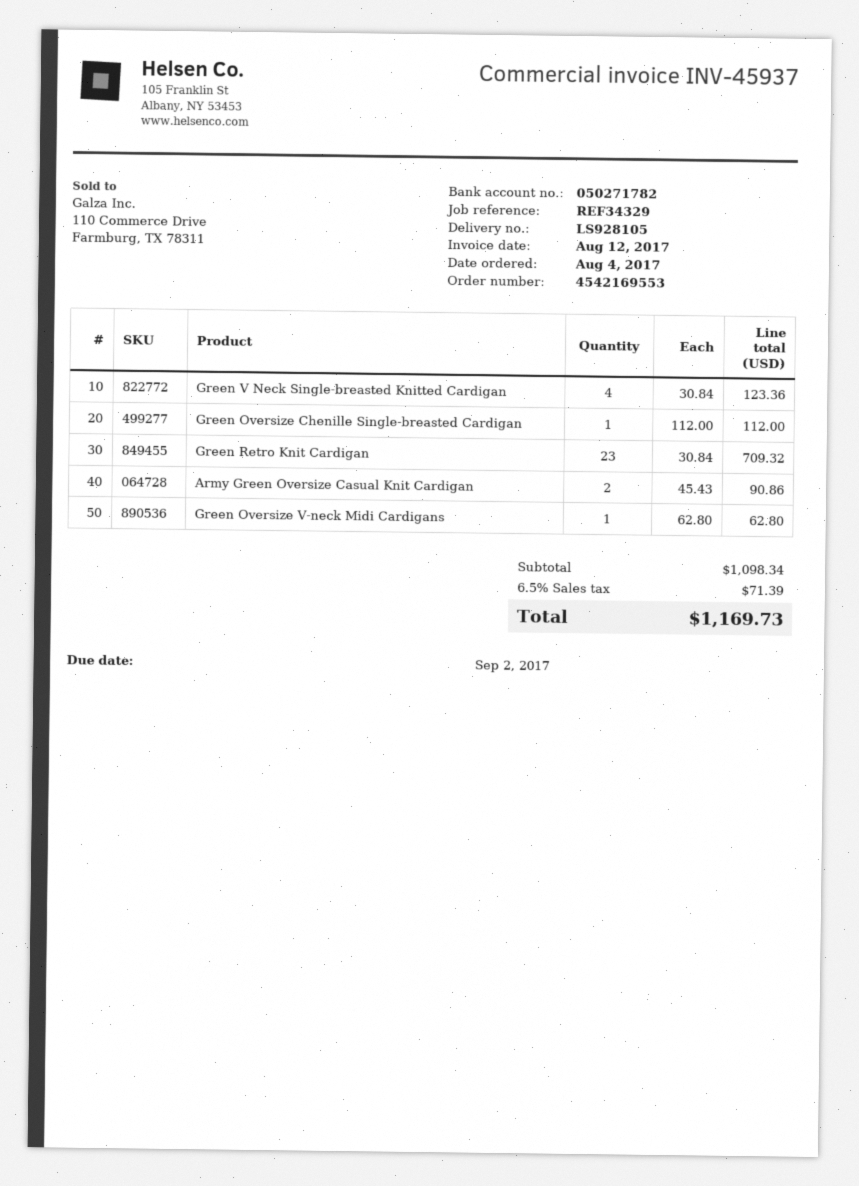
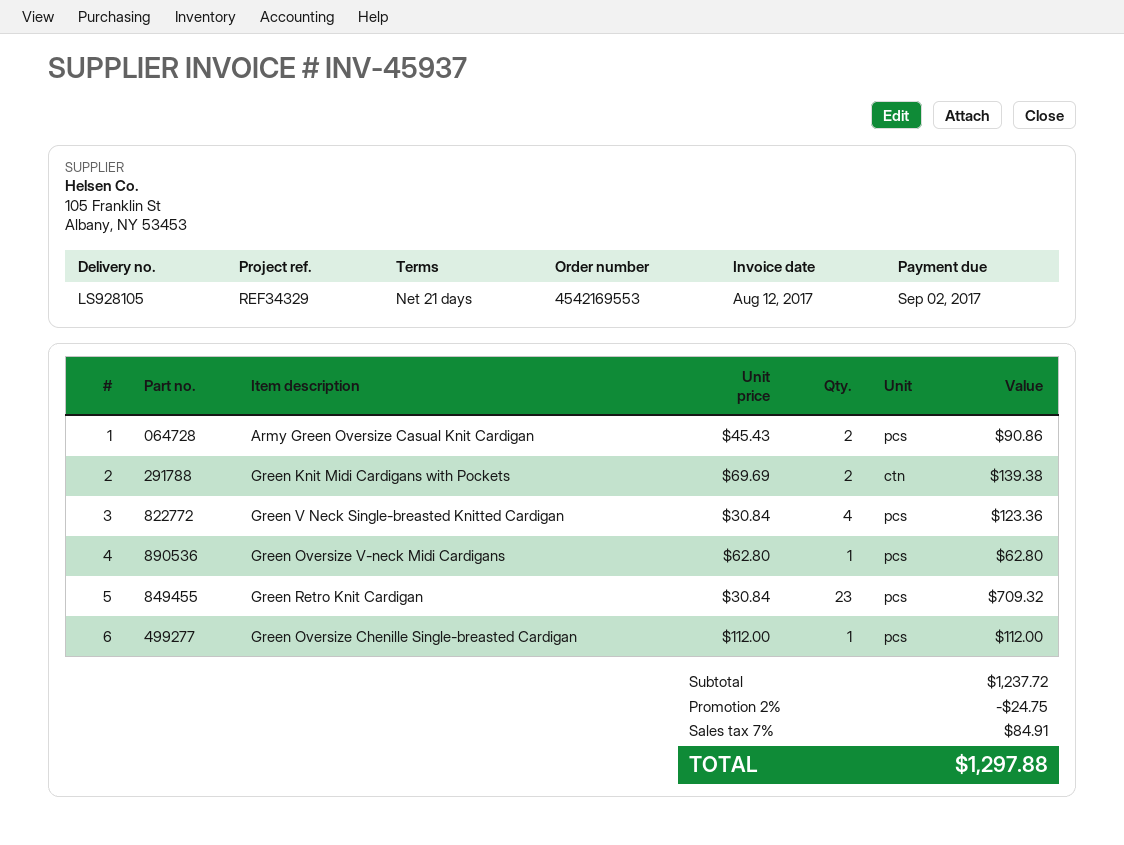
Green Knit Midi Cardigans with Pockets: none -> 2 x 69.69 = 139.38
subtotal: 1098.34 -> 1237.72
discount: none -> 2% = 24.75
tax: 6.5% = 71.39 -> 7% = 84.91
total: 1169.73 -> 1297.88

